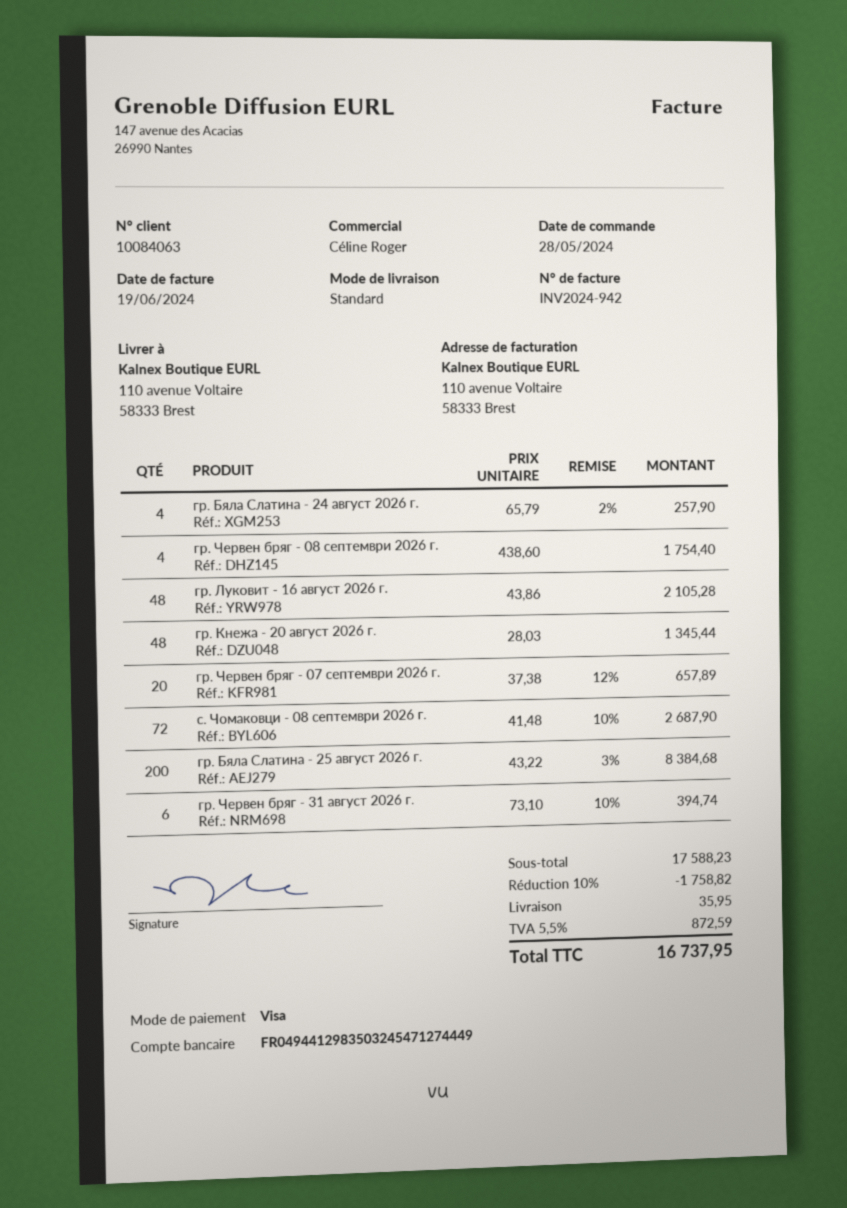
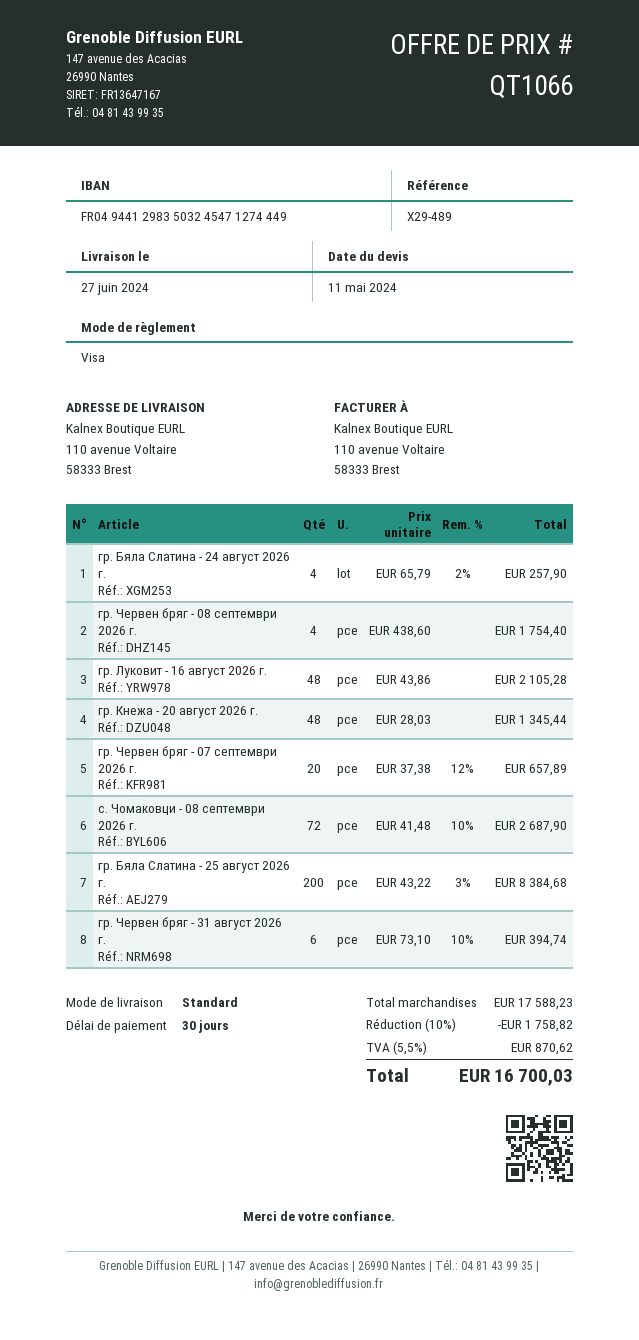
shipping: 35.95 -> none
tax: 5.5% = 872.59 -> 5.5% = 870.62
total: 16737.95 -> 16700.03

